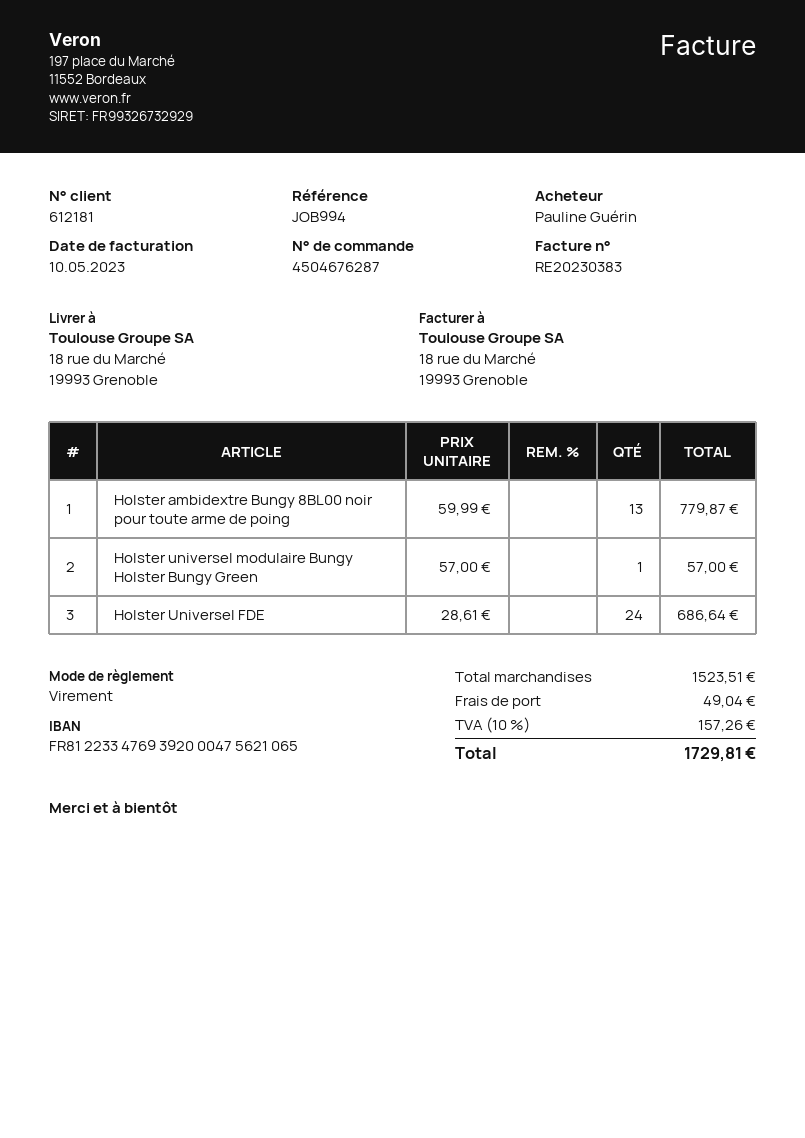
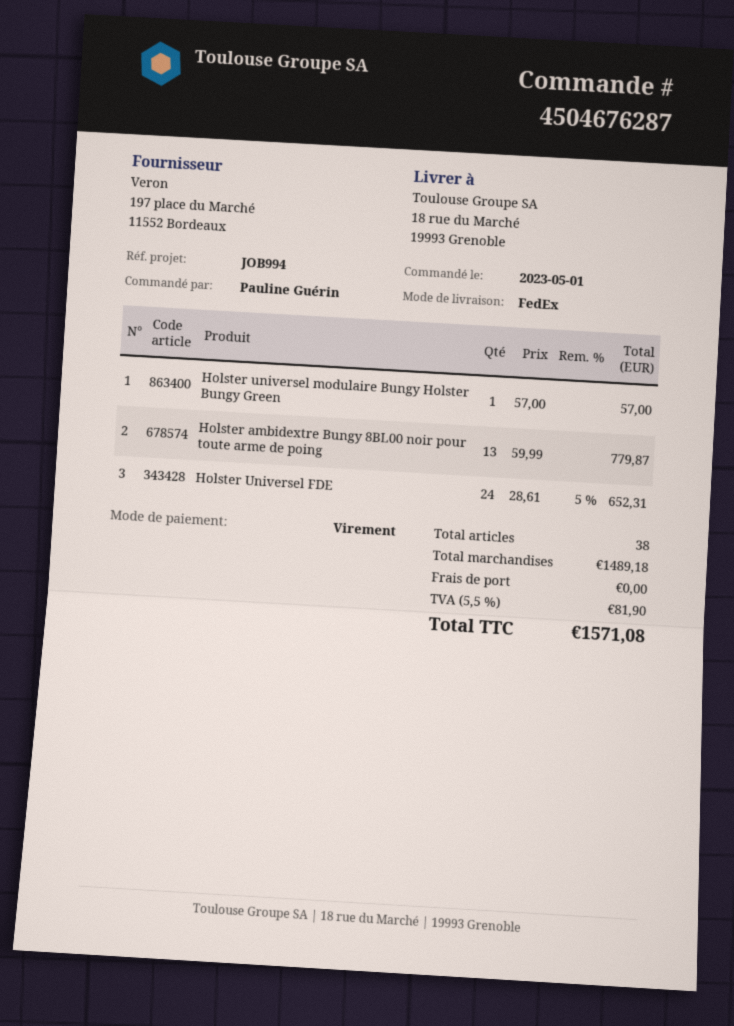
Holster Universel FDE: 24 x 28.61 = 686.64 -> 24 x 28.61 - 5% = 652.31
subtotal: 1523.51 -> 1489.18
shipping: 49.04 -> 0.00
tax: 10% = 157.26 -> 5.5% = 81.90
total: 1729.81 -> 1571.08

